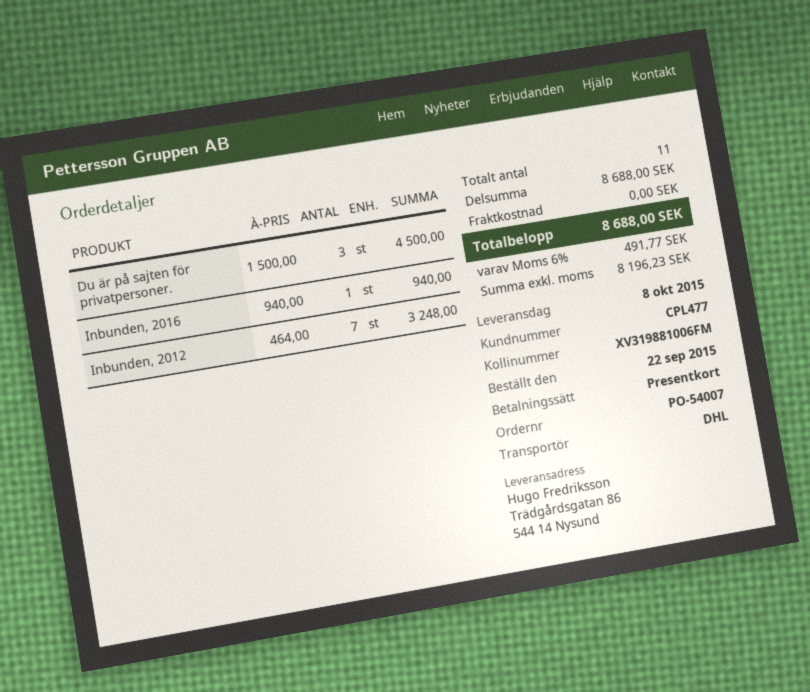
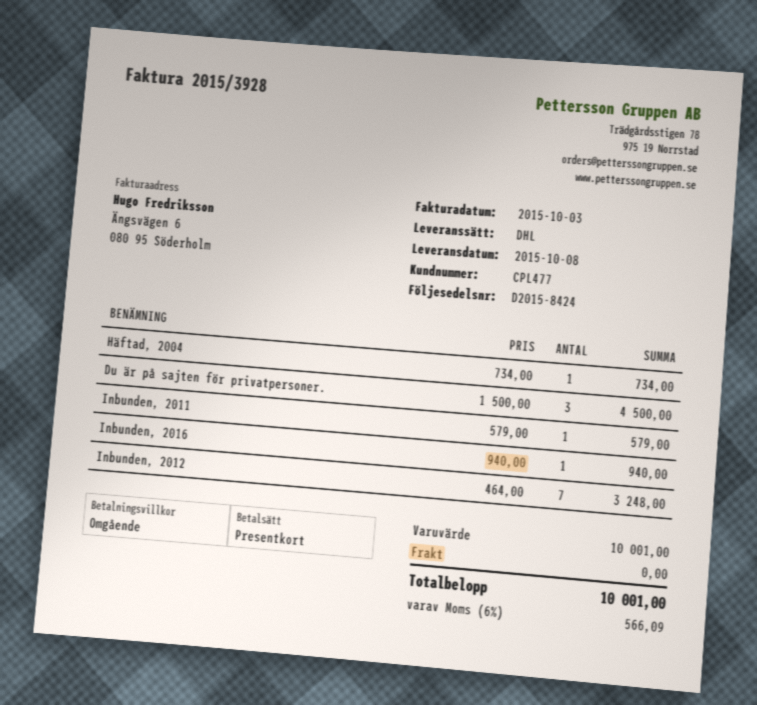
Häftad, 2004: none -> 1 x 734.00 = 734.00
Inbunden, 2011: none -> 1 x 579.00 = 579.00
subtotal: 8688.00 -> 10001.00
tax: 6% = 491.77 -> 6% = 566.09
total: 8688.00 -> 10001.00

